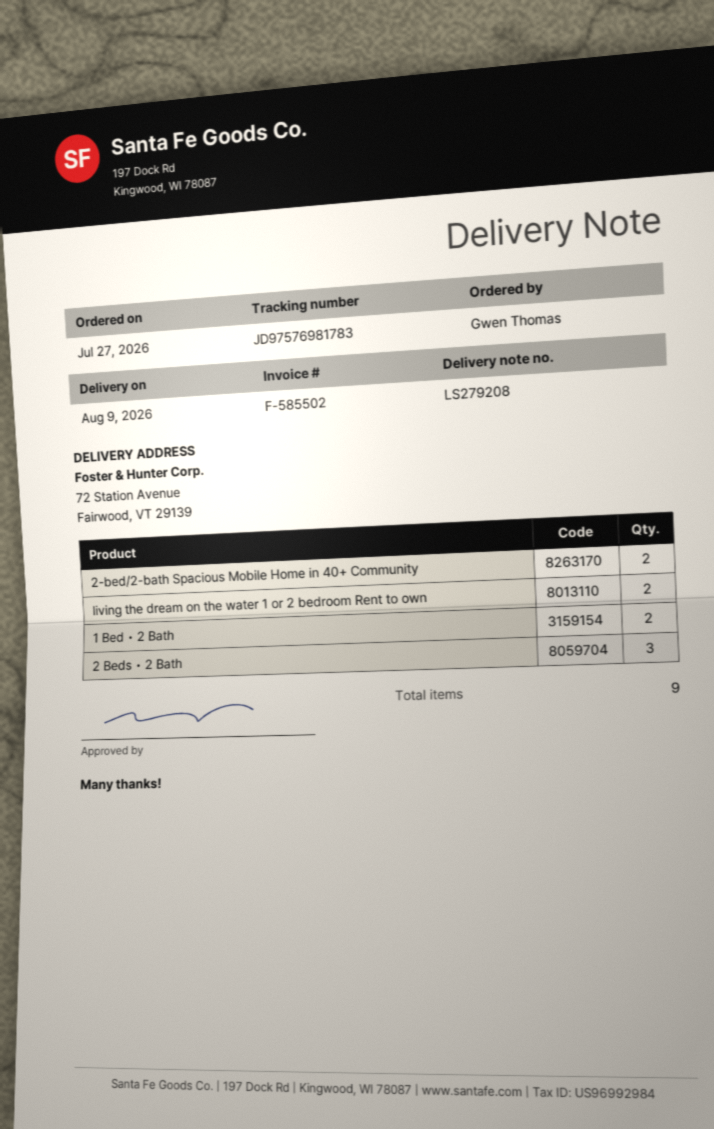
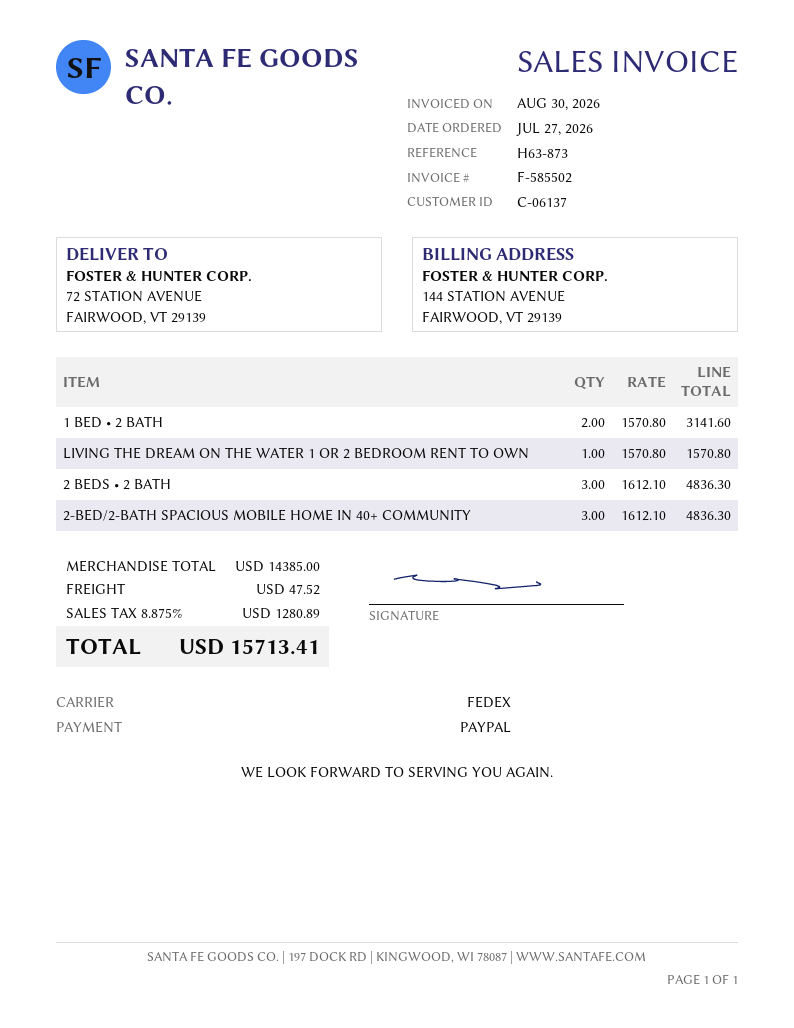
2-bed/2-bath Spacious Mobile Home in 40+ Community: 2 -> 3
living the dream on the water 1 or 2 bedroom Rent to own: 2 -> 1

